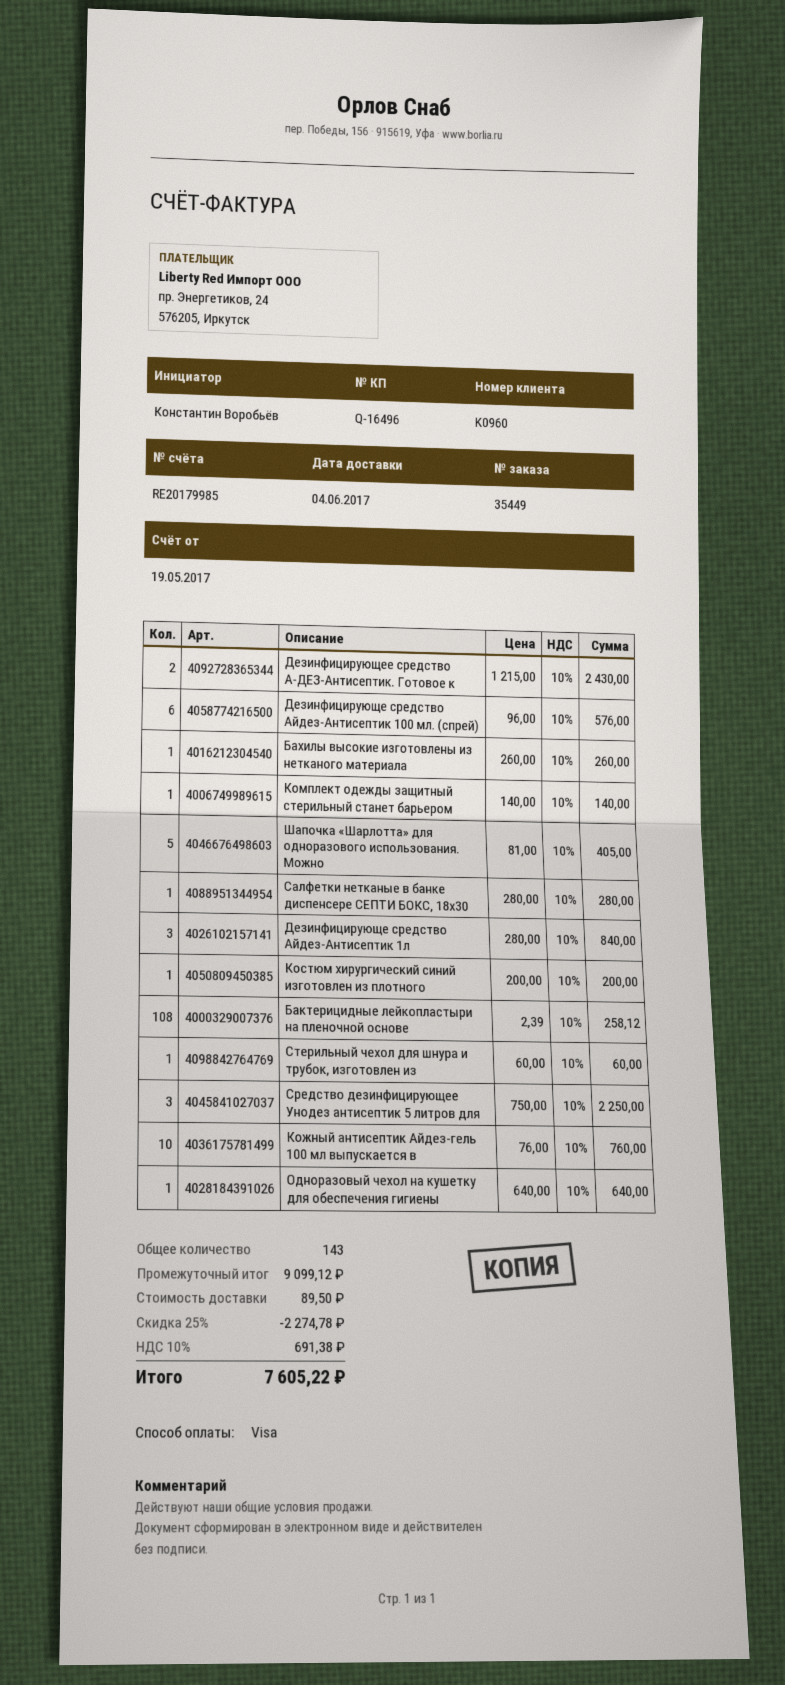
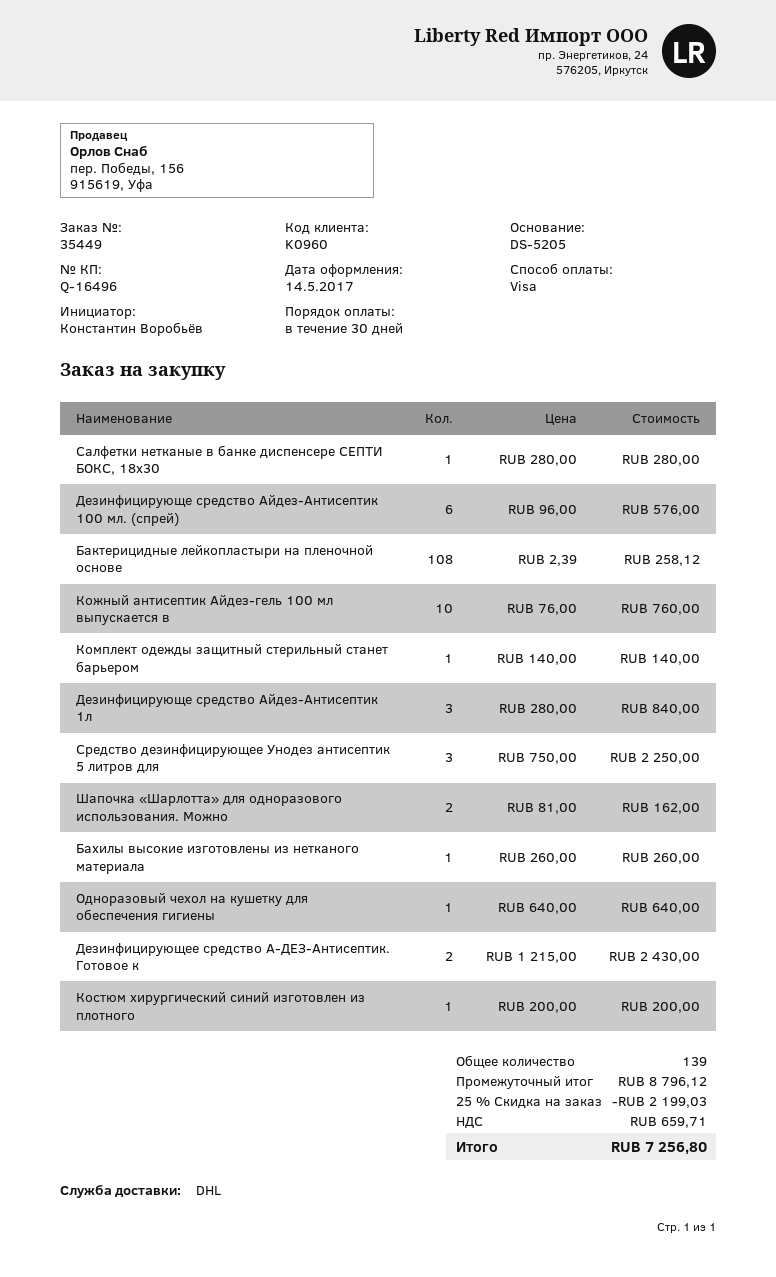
Шапочка «Шарлотта» для одноразового использования. Можно: 5 x 81.00 = 405.00 -> 2 x 81.00 = 162.00
Стерильный чехол для шнура и трубок, изготовлен из: 1 x 60.00 = 60.00 -> none
total quantity: 143 -> 139
subtotal: 9099.12 -> 8796.12
discount: 25% = 2274.78 -> 25% = 2199.03
shipping: 89.50 -> none
tax: 691.38 -> 659.71
total: 7605.22 -> 7256.80

